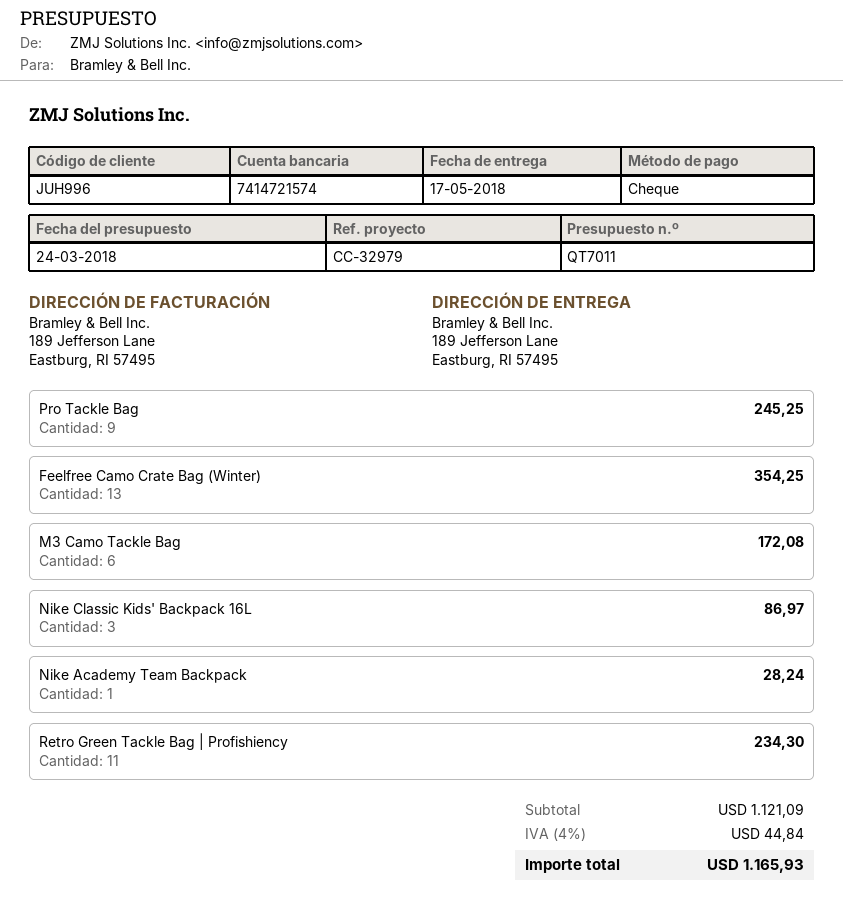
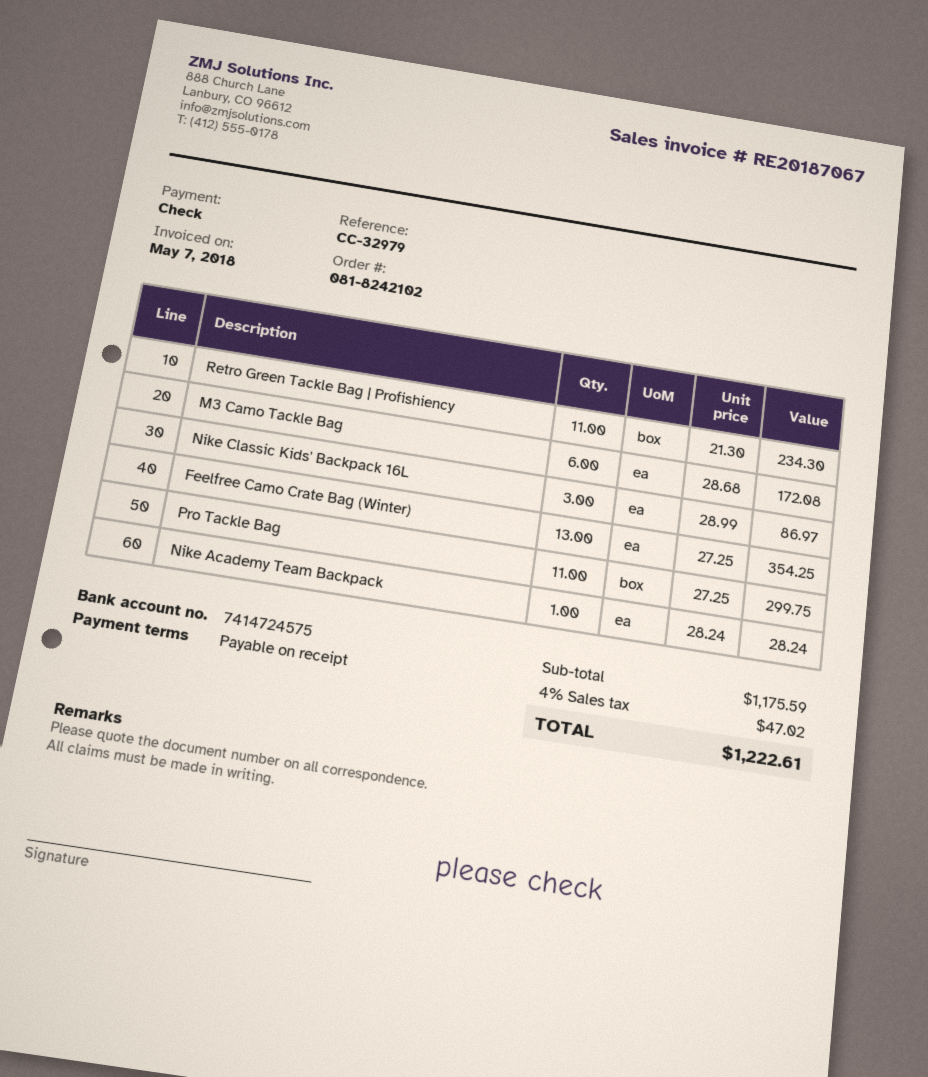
bank account: 7414721574 -> 7414724575
Pro Tackle Bag: 9 for 245.25 -> 11 for 299.75
subtotal: 1121.09 -> 1175.59
tax: 4% = 44.84 -> 4% = 47.02
total: 1165.93 -> 1222.61

